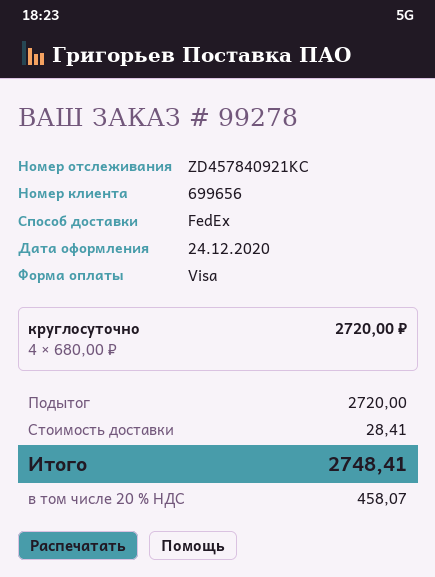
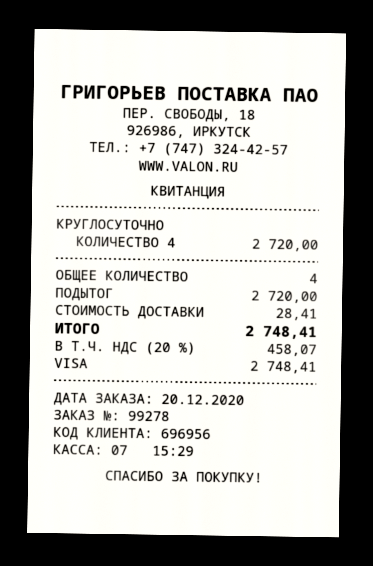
order date: 2020-12-24 -> 2020-12-20
customer number: 699656 -> 696956

